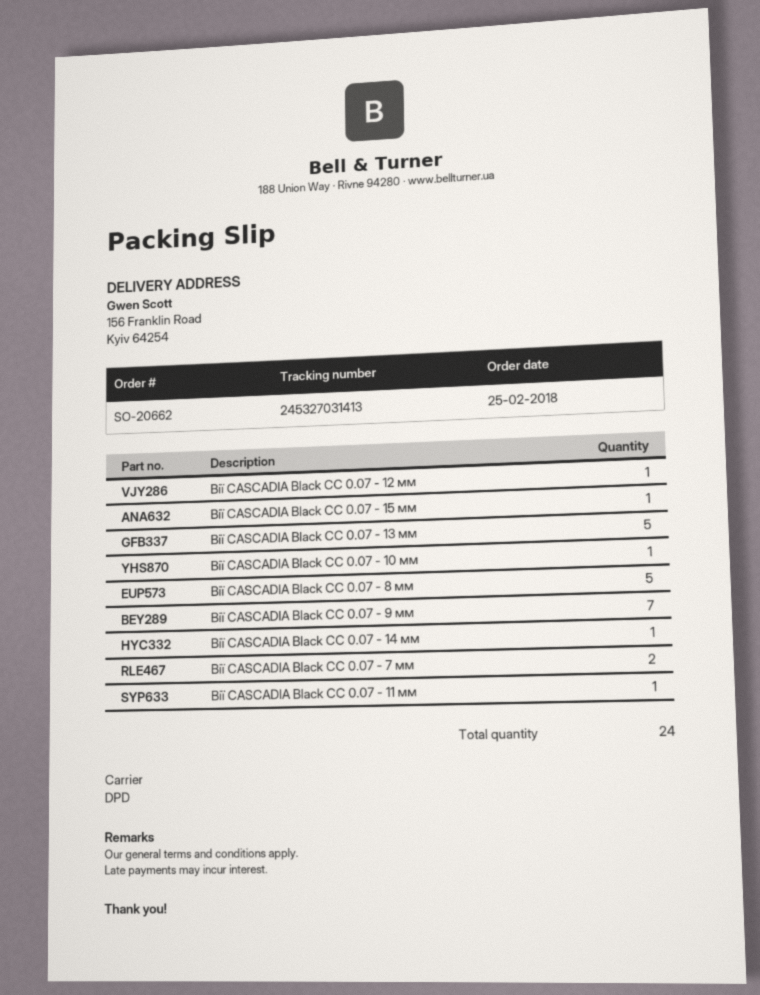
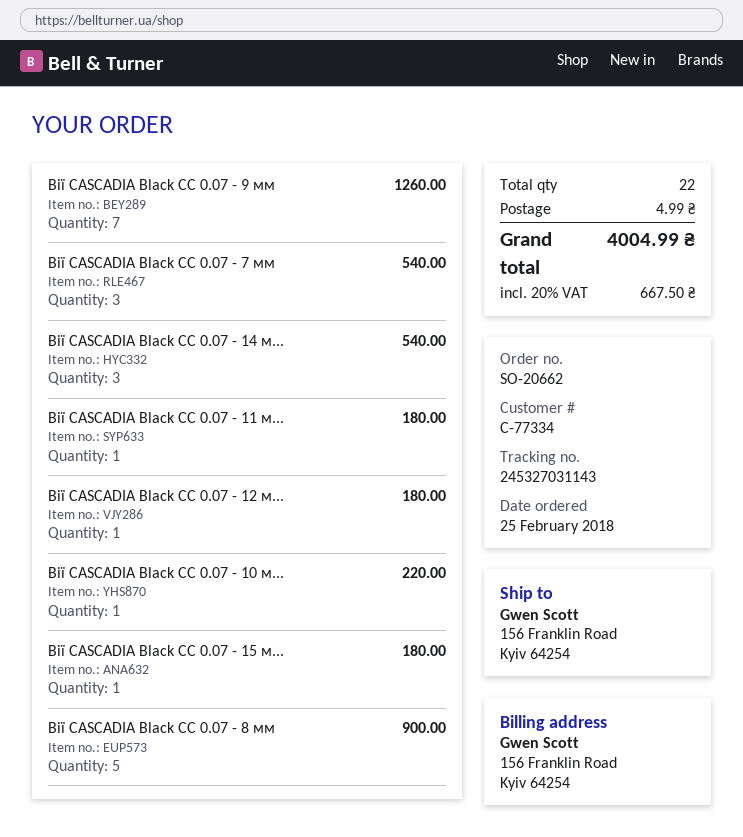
tracking number: 245327031413 -> 245327031143
Вії CASCADIA Black CC 0.07 - 13 мм: 5 -> none
Вії CASCADIA Black CC 0.07 - 14 мм: 1 -> 3
Вії CASCADIA Black CC 0.07 - 7 мм: 2 -> 3
total quantity: 24 -> 22

